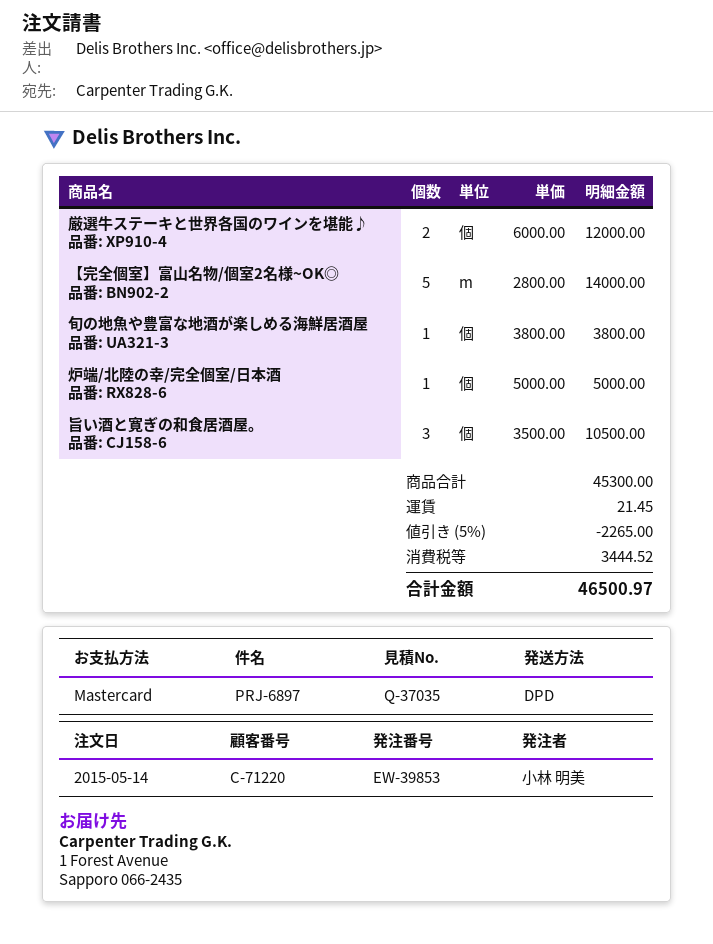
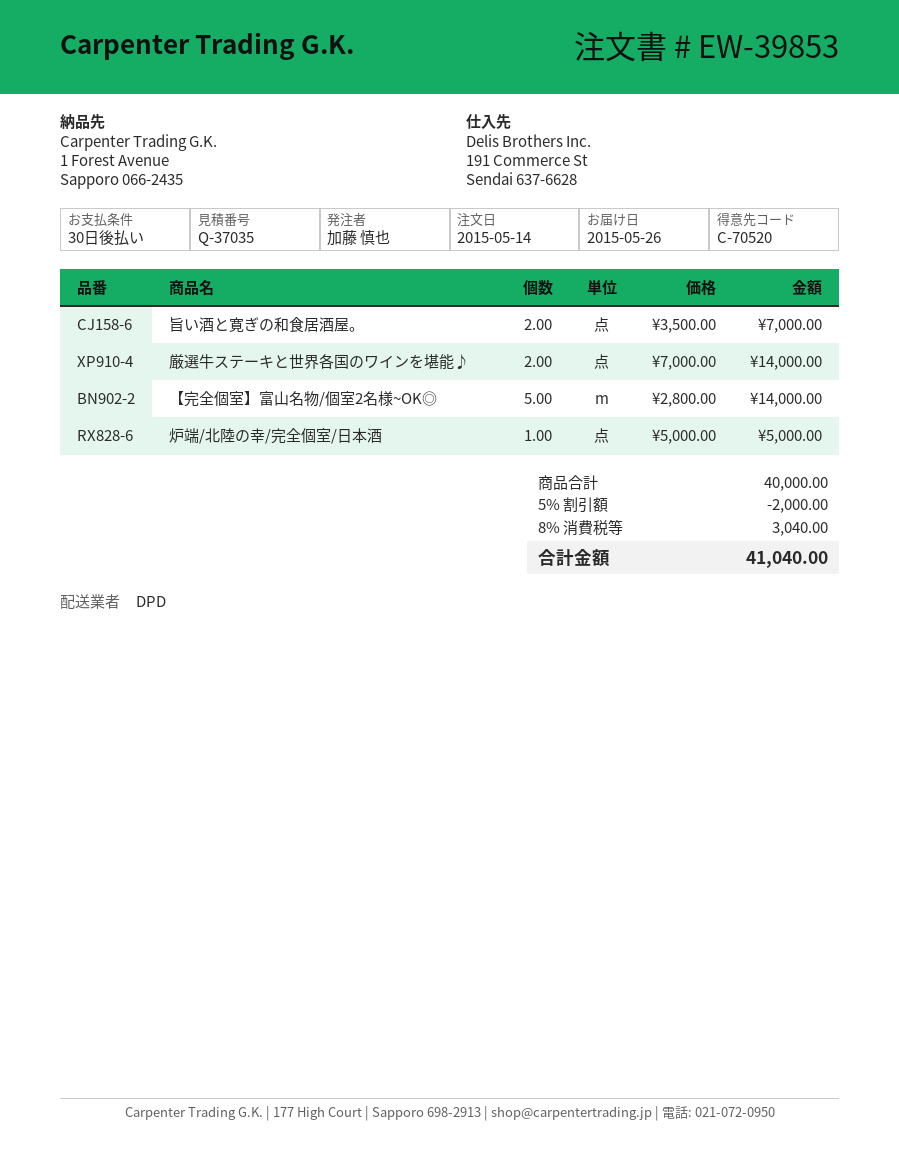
customer number: C-71220 -> C-70520
ordered by: 小林 明美 -> 加藤 慎也
厳選牛ステーキと世界各国のワインを堪能♪: 2 x 6000.00 = 12000.00 -> 2 x 7000.00 = 14000.00
旬の地魚や豊富な地酒が楽しめる海鮮居酒屋: 1 x 3800.00 = 3800.00 -> none
旨い酒と寛ぎの和食居酒屋。: 3 x 3500.00 = 10500.00 -> 2 x 3500.00 = 7000.00
subtotal: 45300.00 -> 40000.00
discount: 5% = 2265.00 -> 5% = 2000.00
shipping: 21.45 -> none
tax: 3444.52 -> 3040.00
total: 46500.97 -> 41040.00

